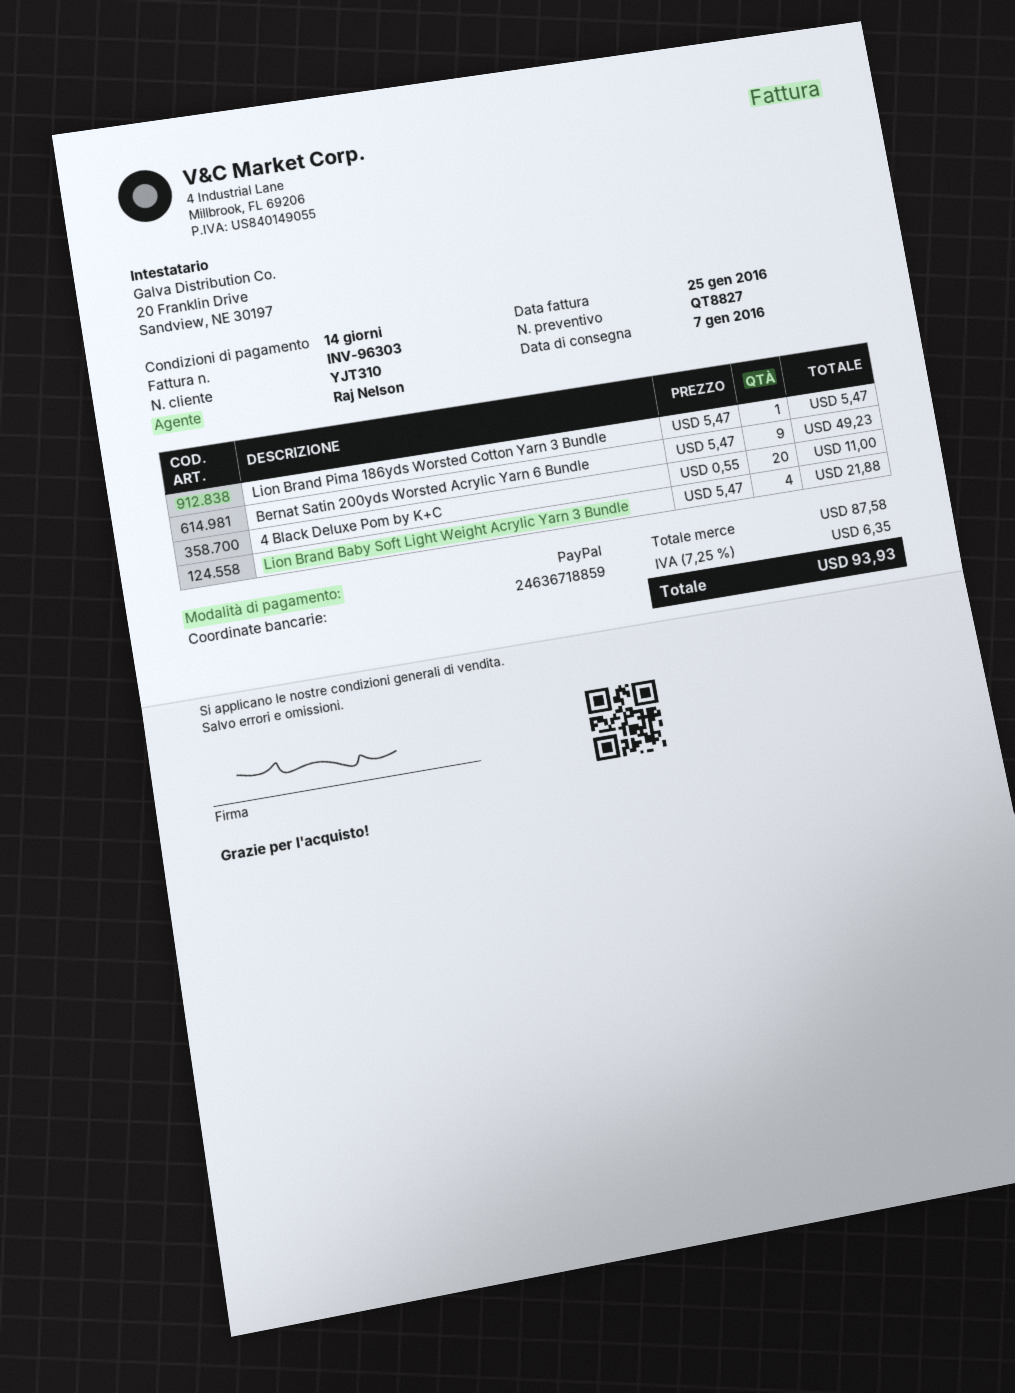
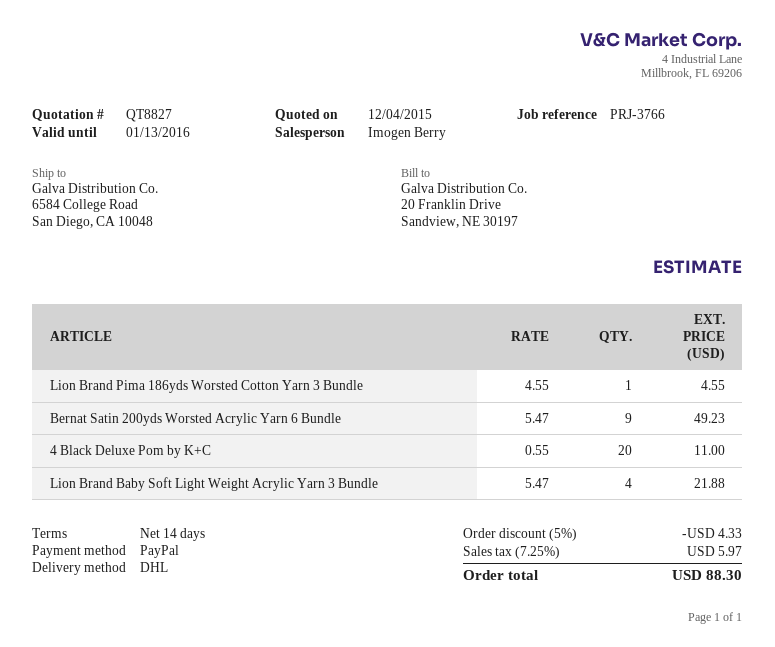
sales rep: Raj Nelson -> Imogen Berry
Lion Brand Pima 186yds Worsted Cotton Yarn 3 Bundle: 1 x 5.47 = 5.47 -> 1 x 4.55 = 4.55
discount: none -> 5% = 4.33
tax: 7.25% = 6.35 -> 7.25% = 5.97
total: 93.93 -> 88.30

